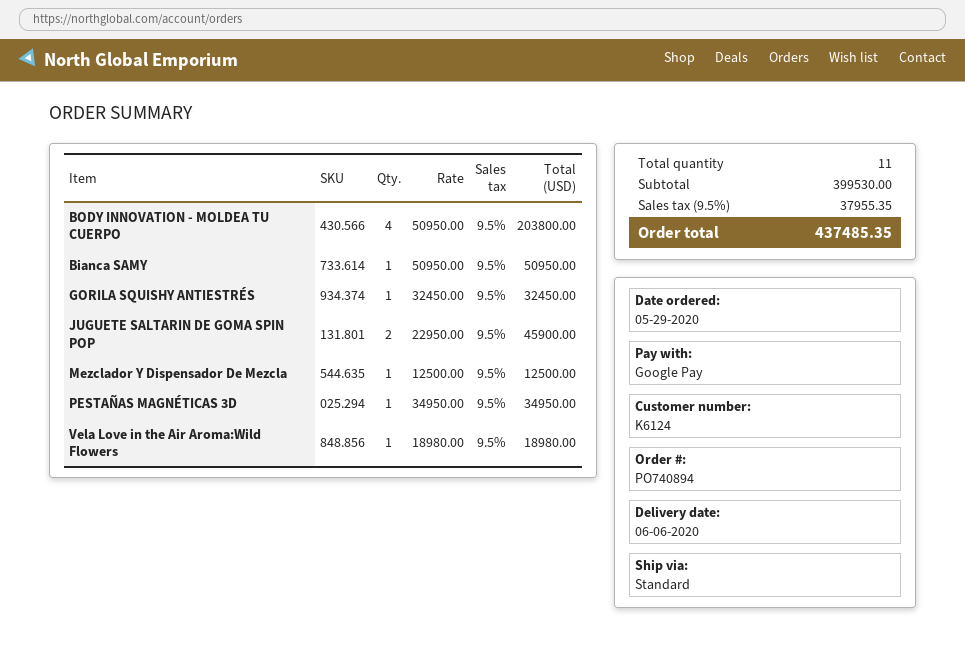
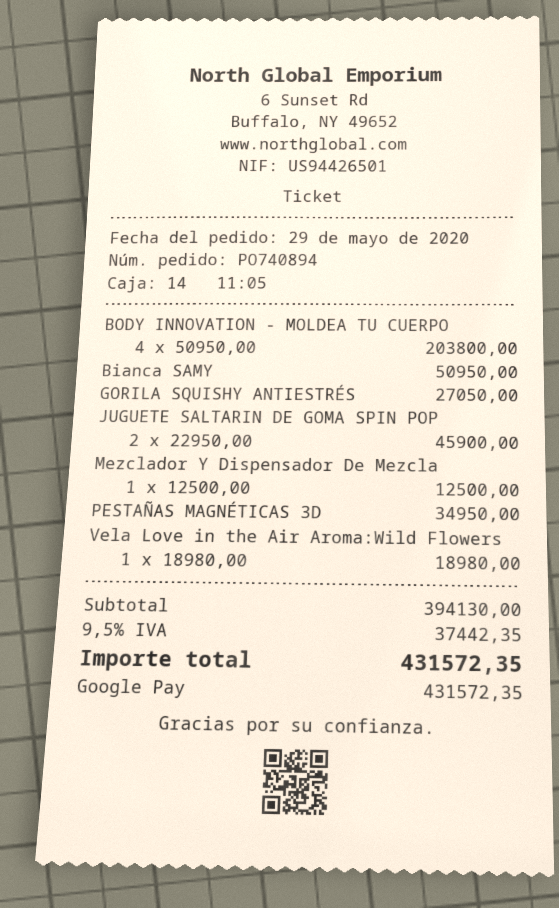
GORILA SQUISHY ANTIESTRÉS: 1 x 32450.00 = 32450.00 -> 1 x 27050.00 = 27050.00
subtotal: 399530.00 -> 394130.00
tax: 9.5% = 37955.35 -> 9.5% = 37442.35
total: 437485.35 -> 431572.35

